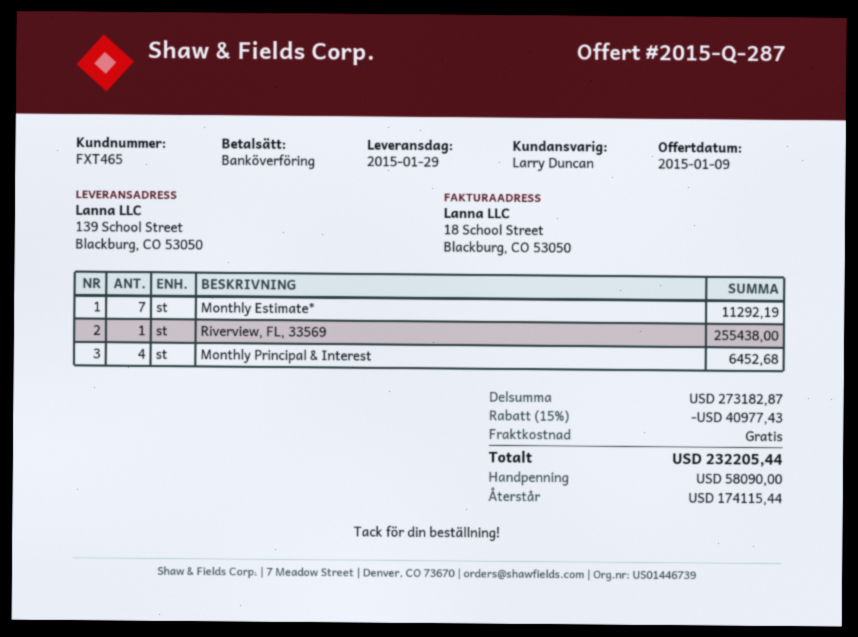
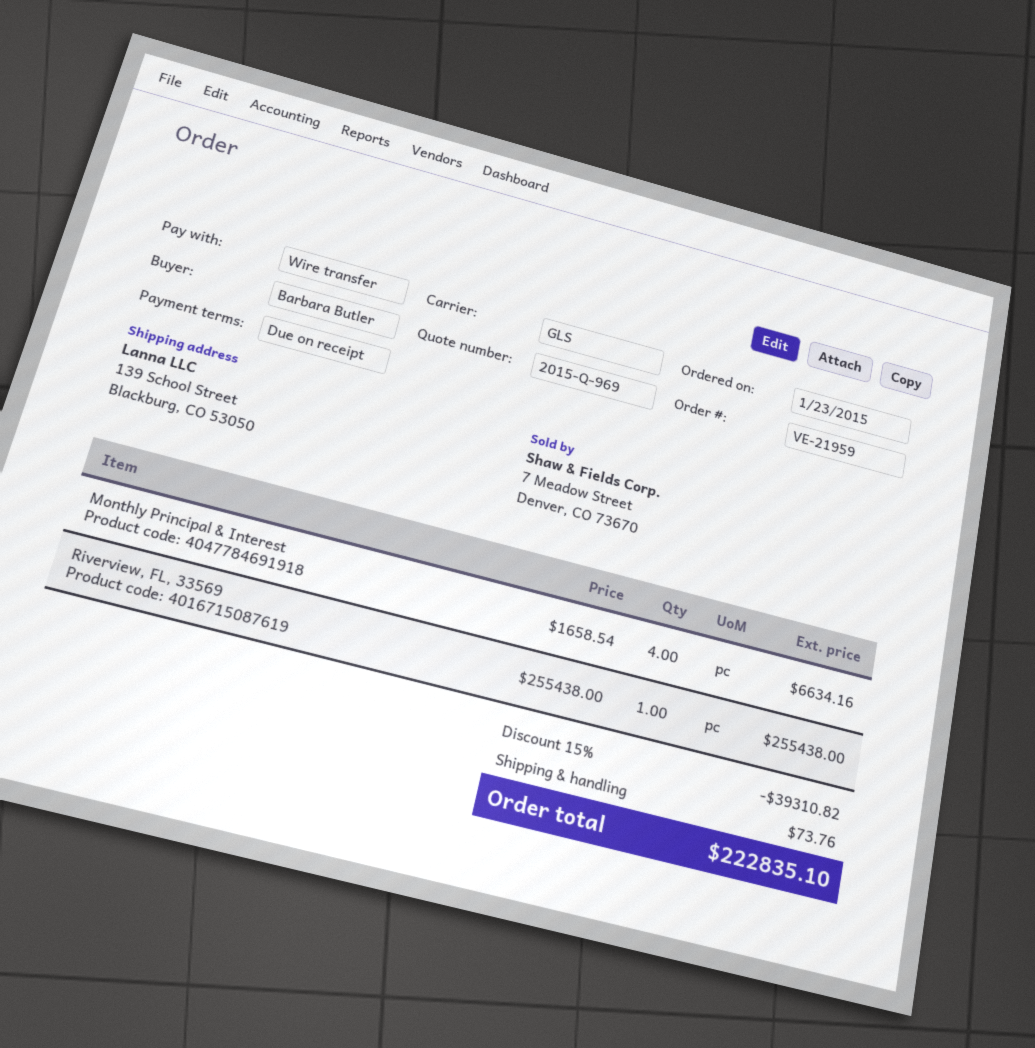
quote number: 2015-Q-287 -> 2015-Q-969
Monthly Estimate*: 7 for 11292.19 -> none
Monthly Principal & Interest: 4 for 6452.68 -> 4 for 6634.16
discount: 15% = 40977.43 -> 15% = 39310.82
shipping: 0.00 -> 73.76
total: 232205.44 -> 222835.10

